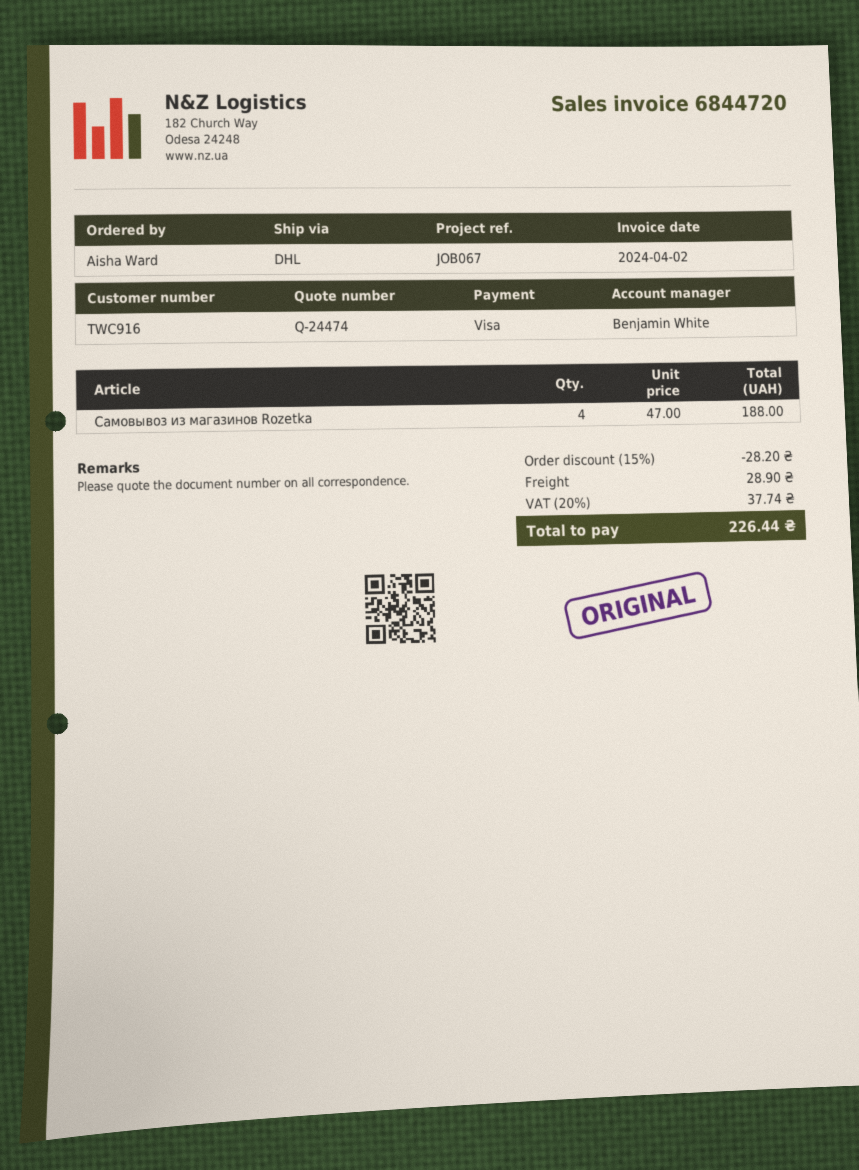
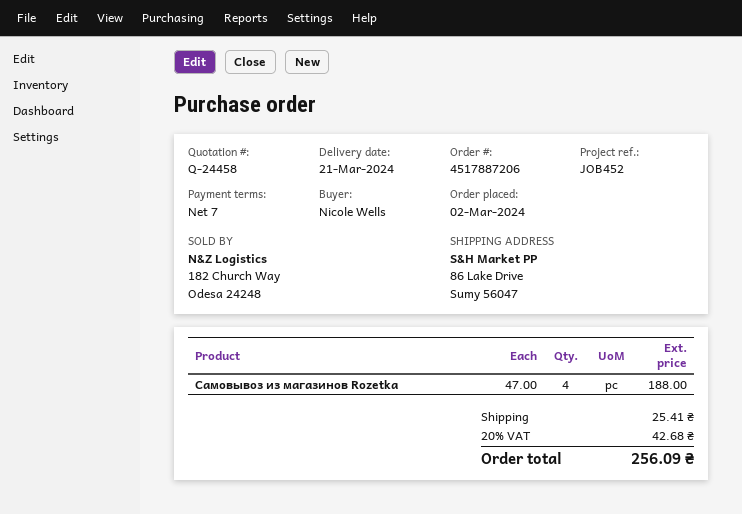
quote number: Q-24474 -> Q-24458
reference: JOB067 -> JOB452
ordered by: Aisha Ward -> Nicole Wells
discount: 15% = 28.20 -> none
shipping: 28.90 -> 25.41
tax: 20% = 37.74 -> 20% = 42.68
total: 226.44 -> 256.09

